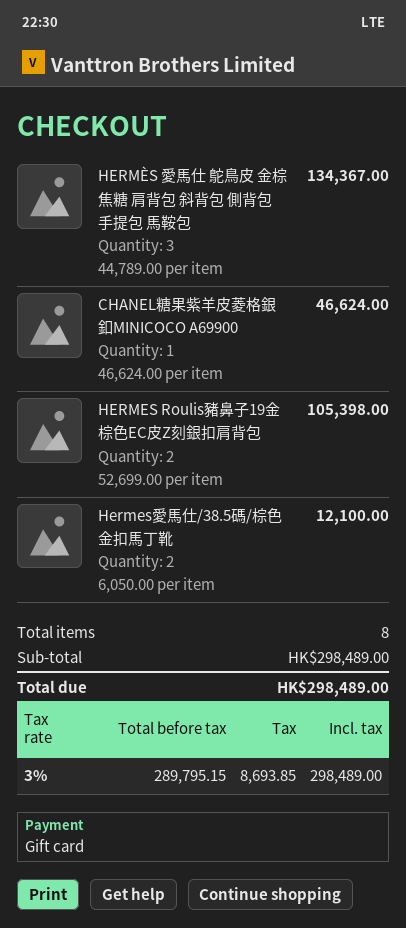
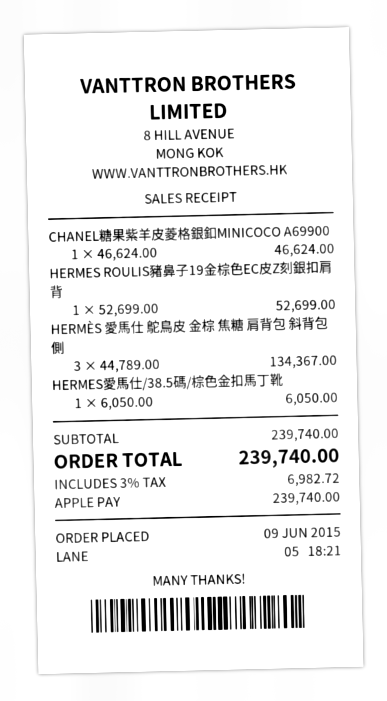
payment method: gift card -> Apple Pay
HERMES Roulis豬鼻子19金棕色EC皮Z刻銀扣肩背包: 2 x 52699.00 = 105398.00 -> 1 x 52699.00 = 52699.00
Hermes愛馬仕/38.5碼/棕色金扣馬丁靴: 2 x 6050.00 = 12100.00 -> 1 x 6050.00 = 6050.00
subtotal: 298489.00 -> 239740.00
tax: 3% = 8693.85 -> 3% = 6982.72
total: 298489.00 -> 239740.00

